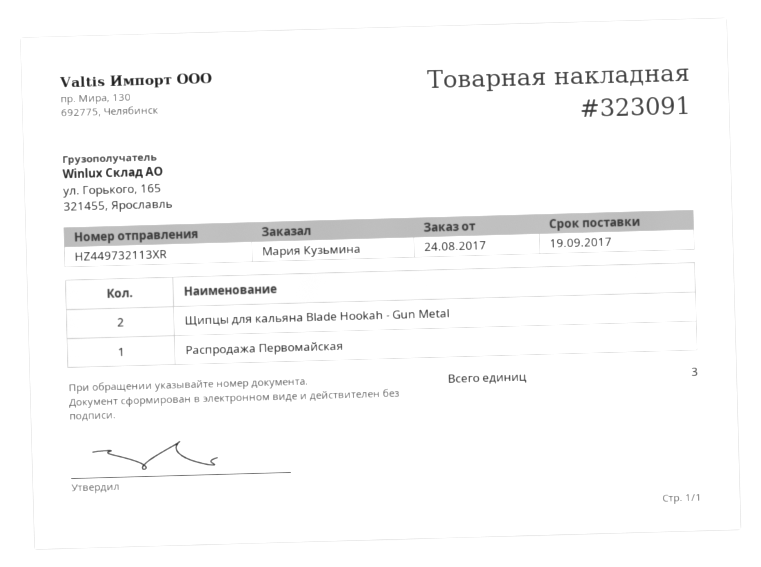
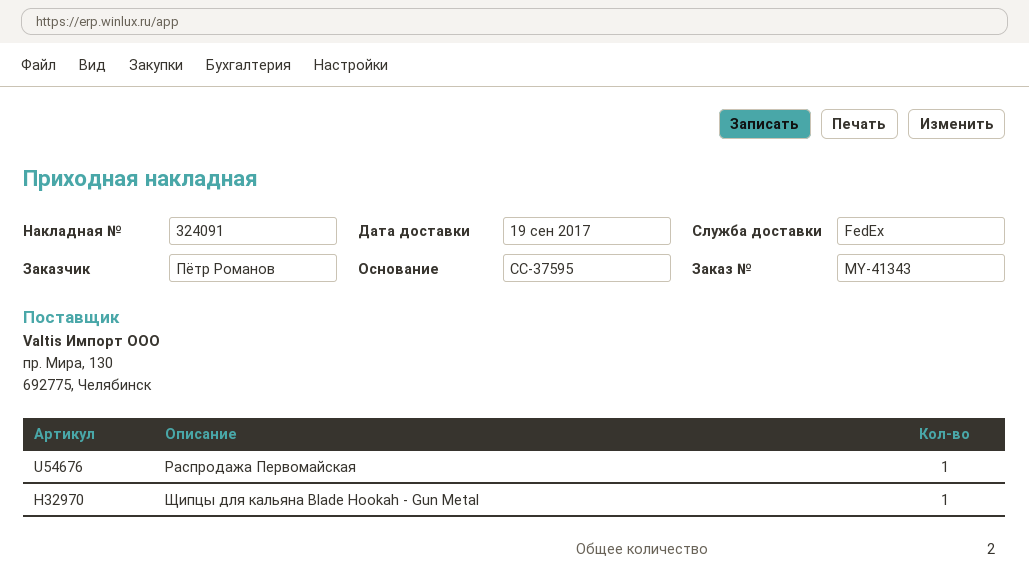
delivery note number: 323091 -> 324091
ordered by: Мария Кузьмина -> Пётр Романов
Щипцы для кальяна Blade Hookah - Gun Metal: 2 -> 1
total quantity: 3 -> 2

